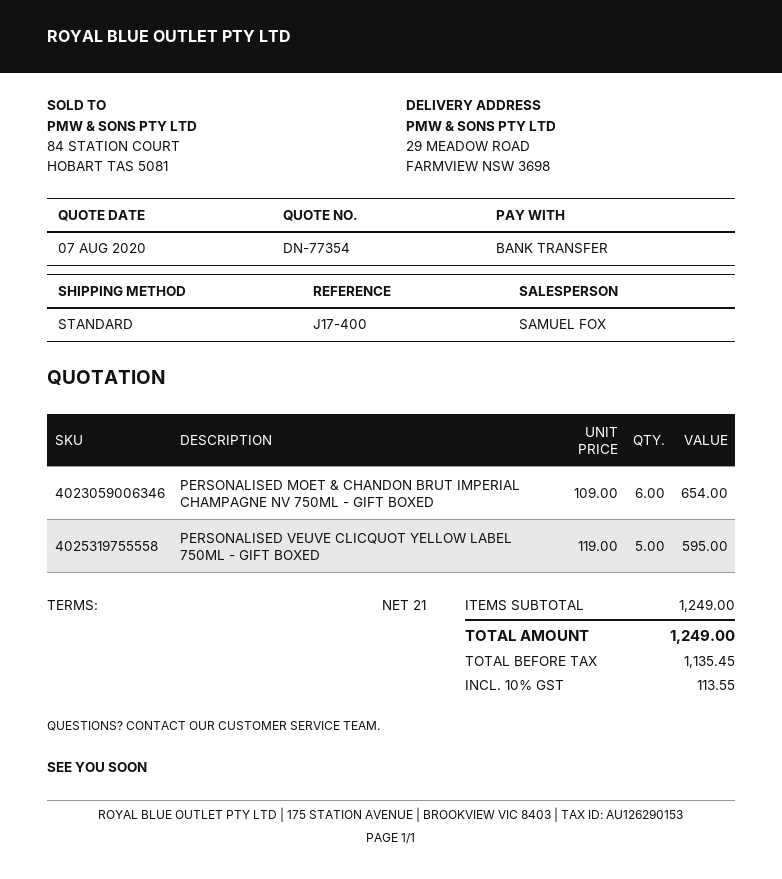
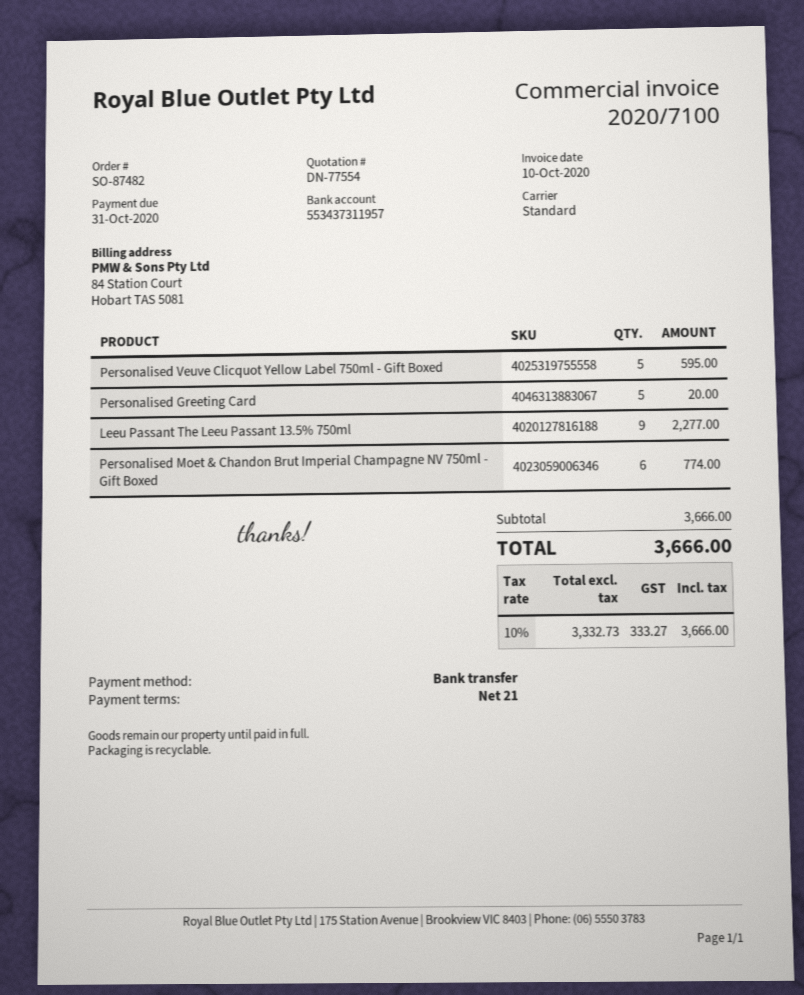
quote number: DN-77354 -> DN-77554
PERSONALISED MOET & CHANDON BRUT IMPERIAL CHAMPAGNE NV 750ML - GIFT BOXED: 6 for 654.00 -> 6 for 774.00
Personalised Greeting Card: none -> 5 for 20.00
Leeu Passant The Leeu Passant 13.5% 750ml: none -> 9 for 2277.00
subtotal: 1249.00 -> 3666.00
net: 1135.45 -> 3332.73
tax: 10% = 113.55 -> 10% = 333.27
total: 1249.00 -> 3666.00

